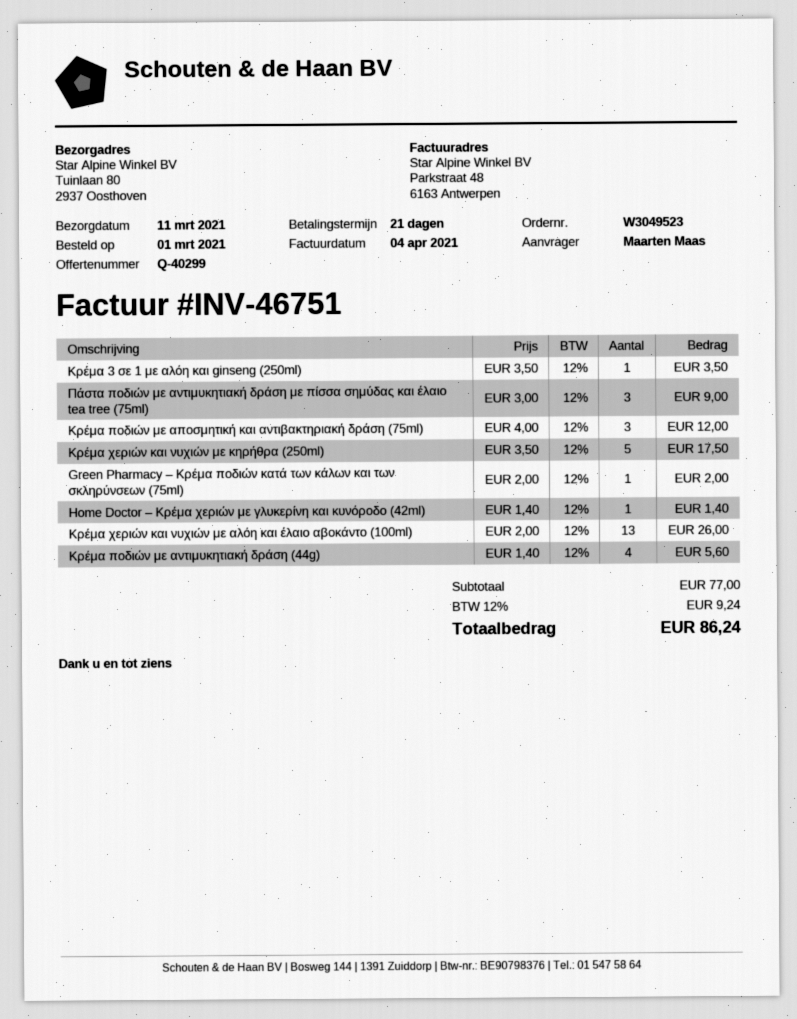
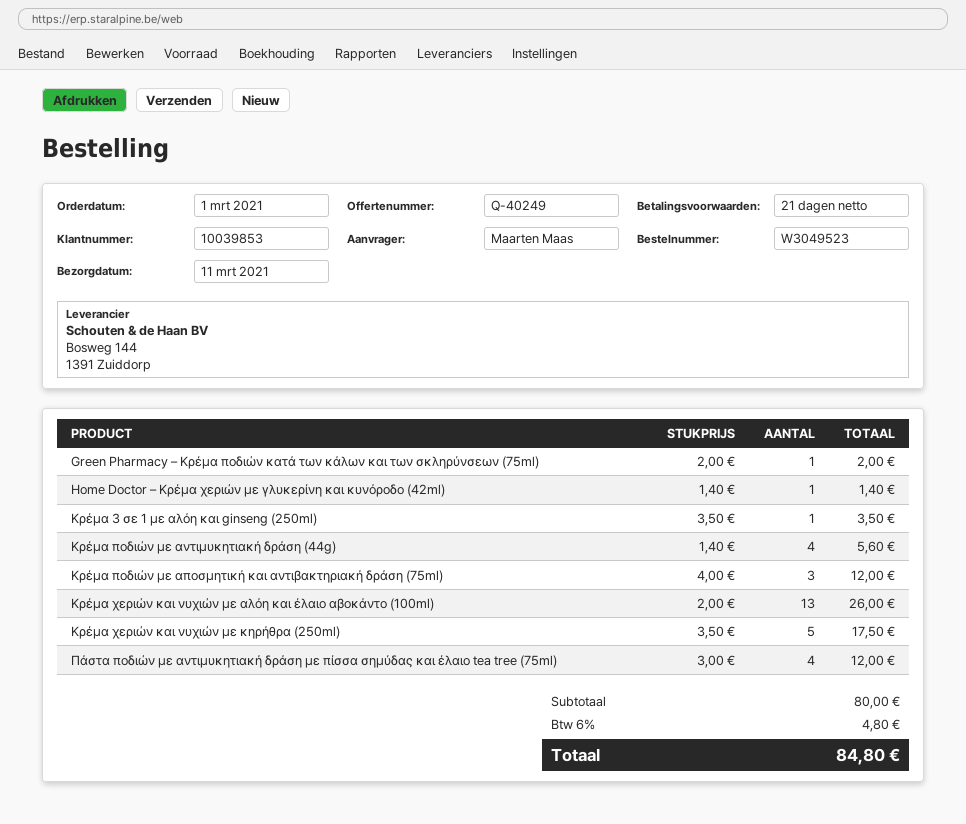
quote number: Q-40299 -> Q-40249
Πάστα ποδιών με αντιμυκητιακή δράση με πίσσα σημύδας και έλαιο tea tree (75ml): 3 x 3.00 = 9.00 -> 4 x 3.00 = 12.00
subtotal: 77.00 -> 80.00
tax: 12% = 9.24 -> 6% = 4.80
total: 86.24 -> 84.80

